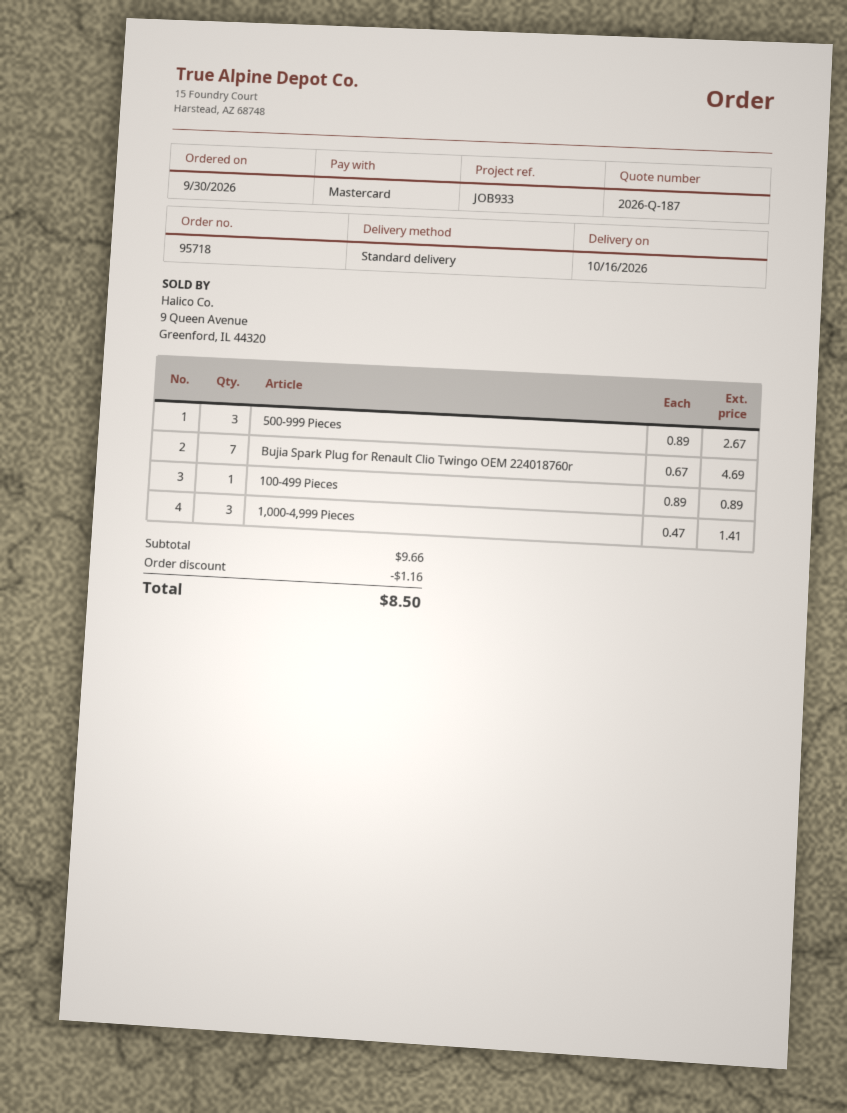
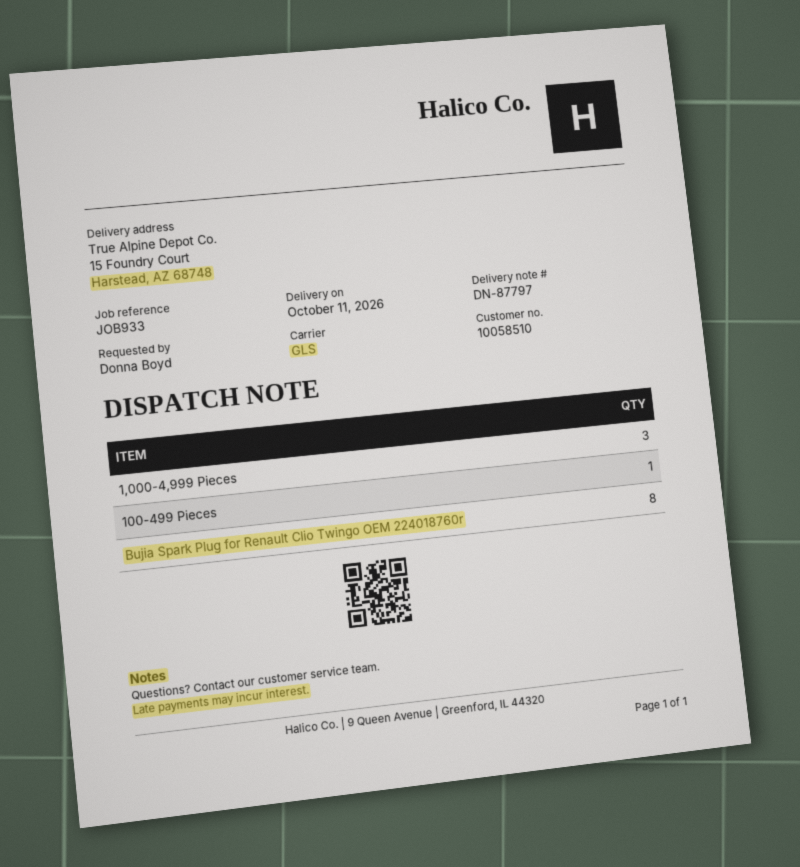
delivery date: 2026-10-16 -> 2026-10-11
shipping method: standard -> GLS
500-999 Pieces: 3 -> none
Bujia Spark Plug for Renault Clio Twingo OEM 224018760r: 7 -> 8

